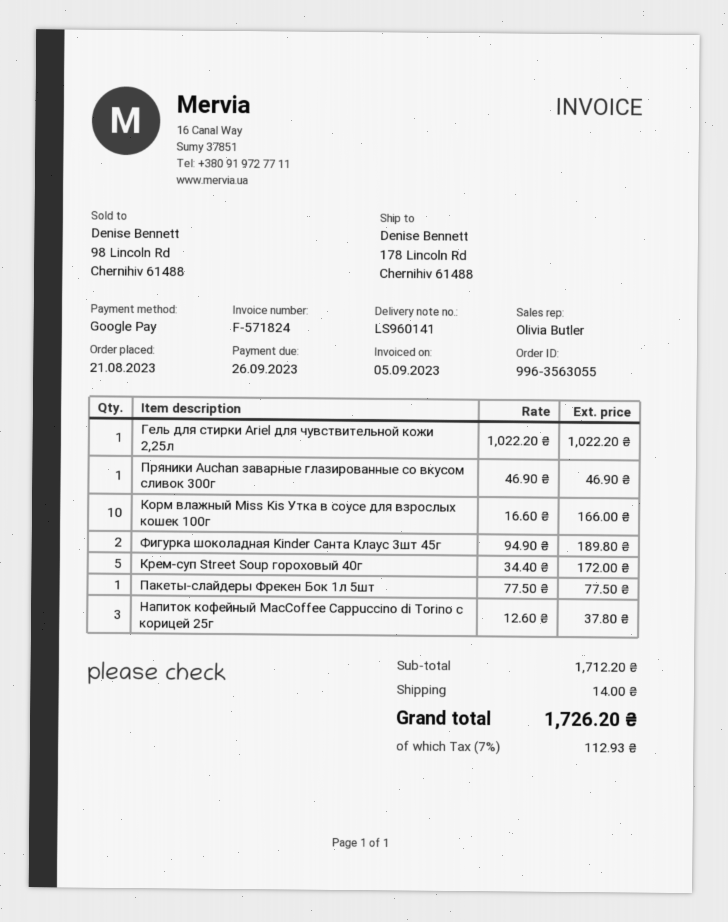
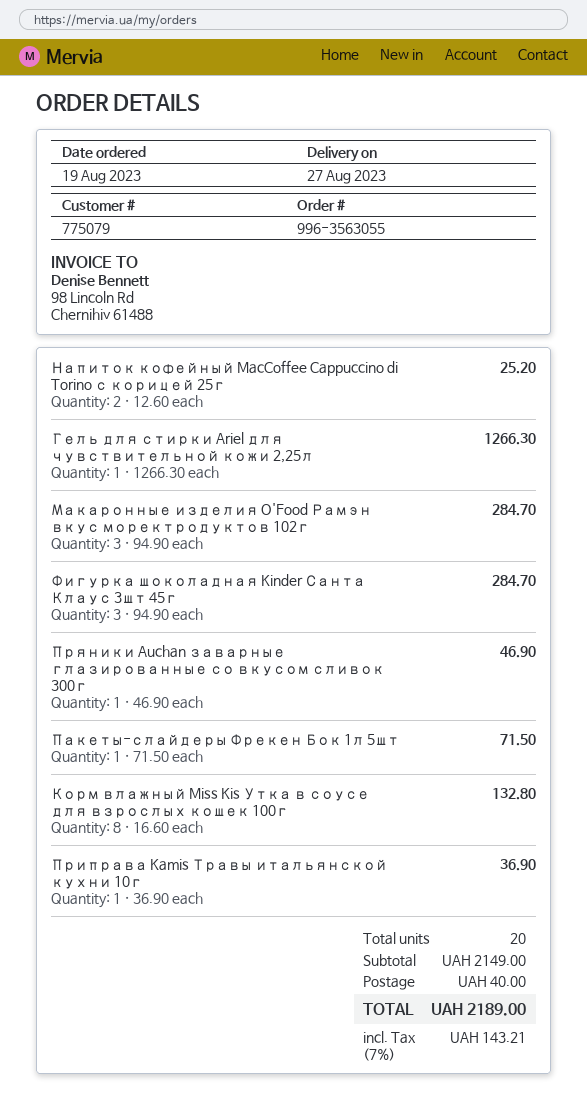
order date: 2023-08-21 -> 2023-08-19
Гель для стирки Ariel для чувствительной кожи 2,25л: 1 x 1022.20 = 1022.20 -> 1 x 1266.30 = 1266.30
Корм влажный Miss Kis Утка в соусе для взрослых кошек 100г: 10 x 16.60 = 166.00 -> 8 x 16.60 = 132.80
Фигурка шоколадная Kinder Санта Клаус 3шт 45г: 2 x 94.90 = 189.80 -> 3 x 94.90 = 284.70
Крем-суп Street Soup гороховый 40г: 5 x 34.40 = 172.00 -> none
Пакеты-слайдеры Фрекен Бок 1л 5шт: 1 x 77.50 = 77.50 -> 1 x 71.50 = 71.50
Напиток кофейный MacCoffee Cappuccino di Torino с корицей 25г: 3 x 12.60 = 37.80 -> 2 x 12.60 = 25.20
Макаронные изделия O'Food Рамэн вкус моректродуктов 102г: none -> 3 x 94.90 = 284.70
Приправа Kamis Травы итальянской кухни 10г: none -> 1 x 36.90 = 36.90
subtotal: 1712.20 -> 2149.00
shipping: 14.00 -> 40.00
tax: 7% = 112.93 -> 7% = 143.21
total: 1726.20 -> 2189.00

